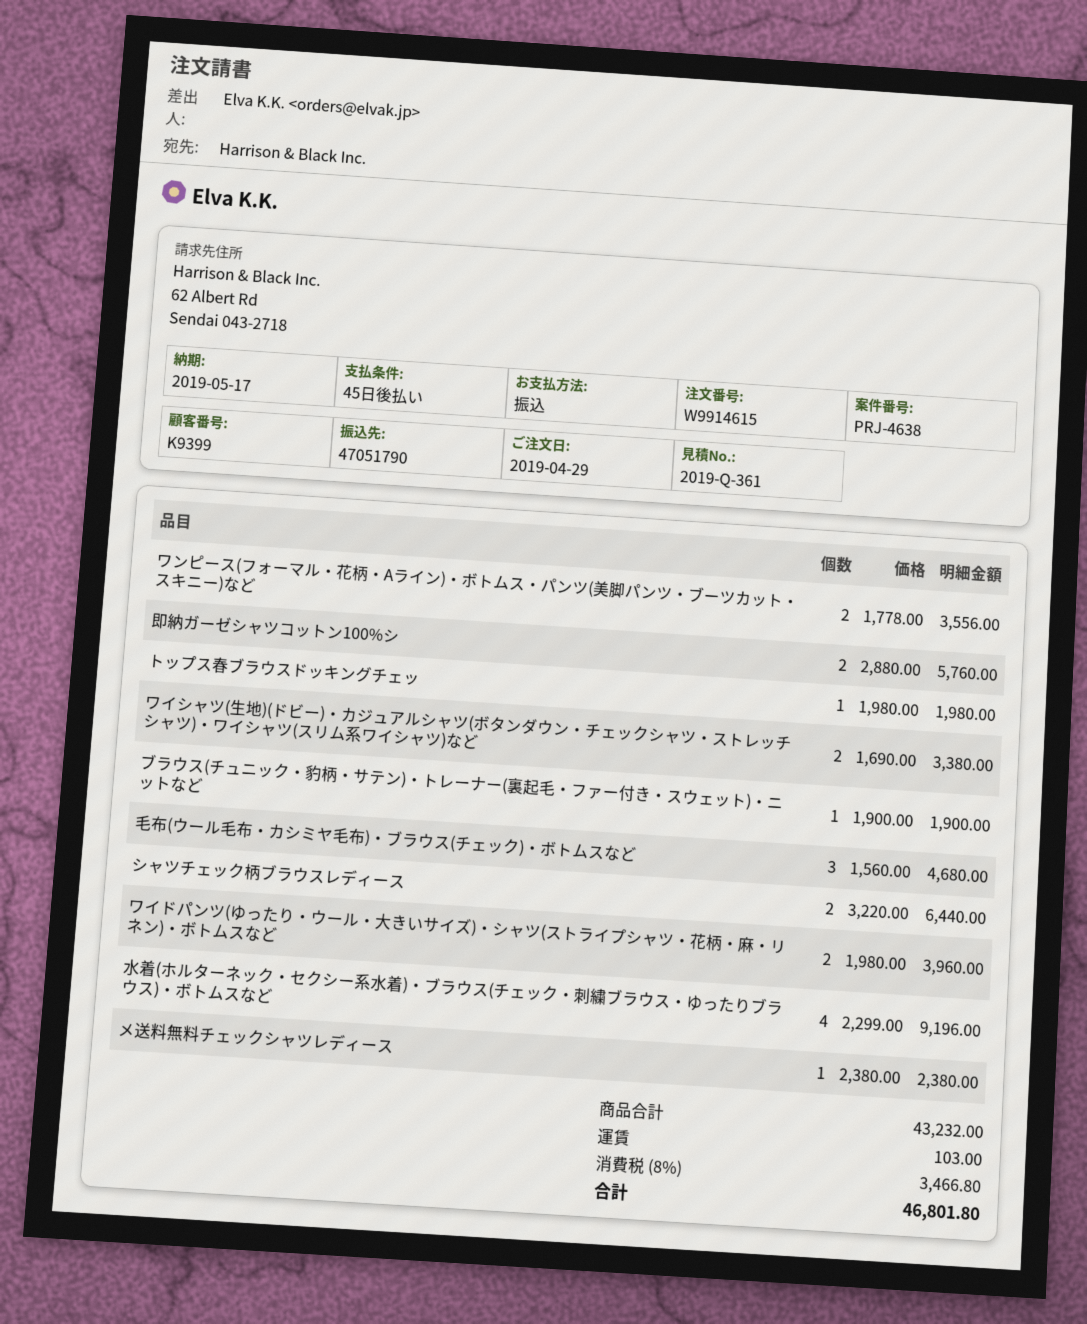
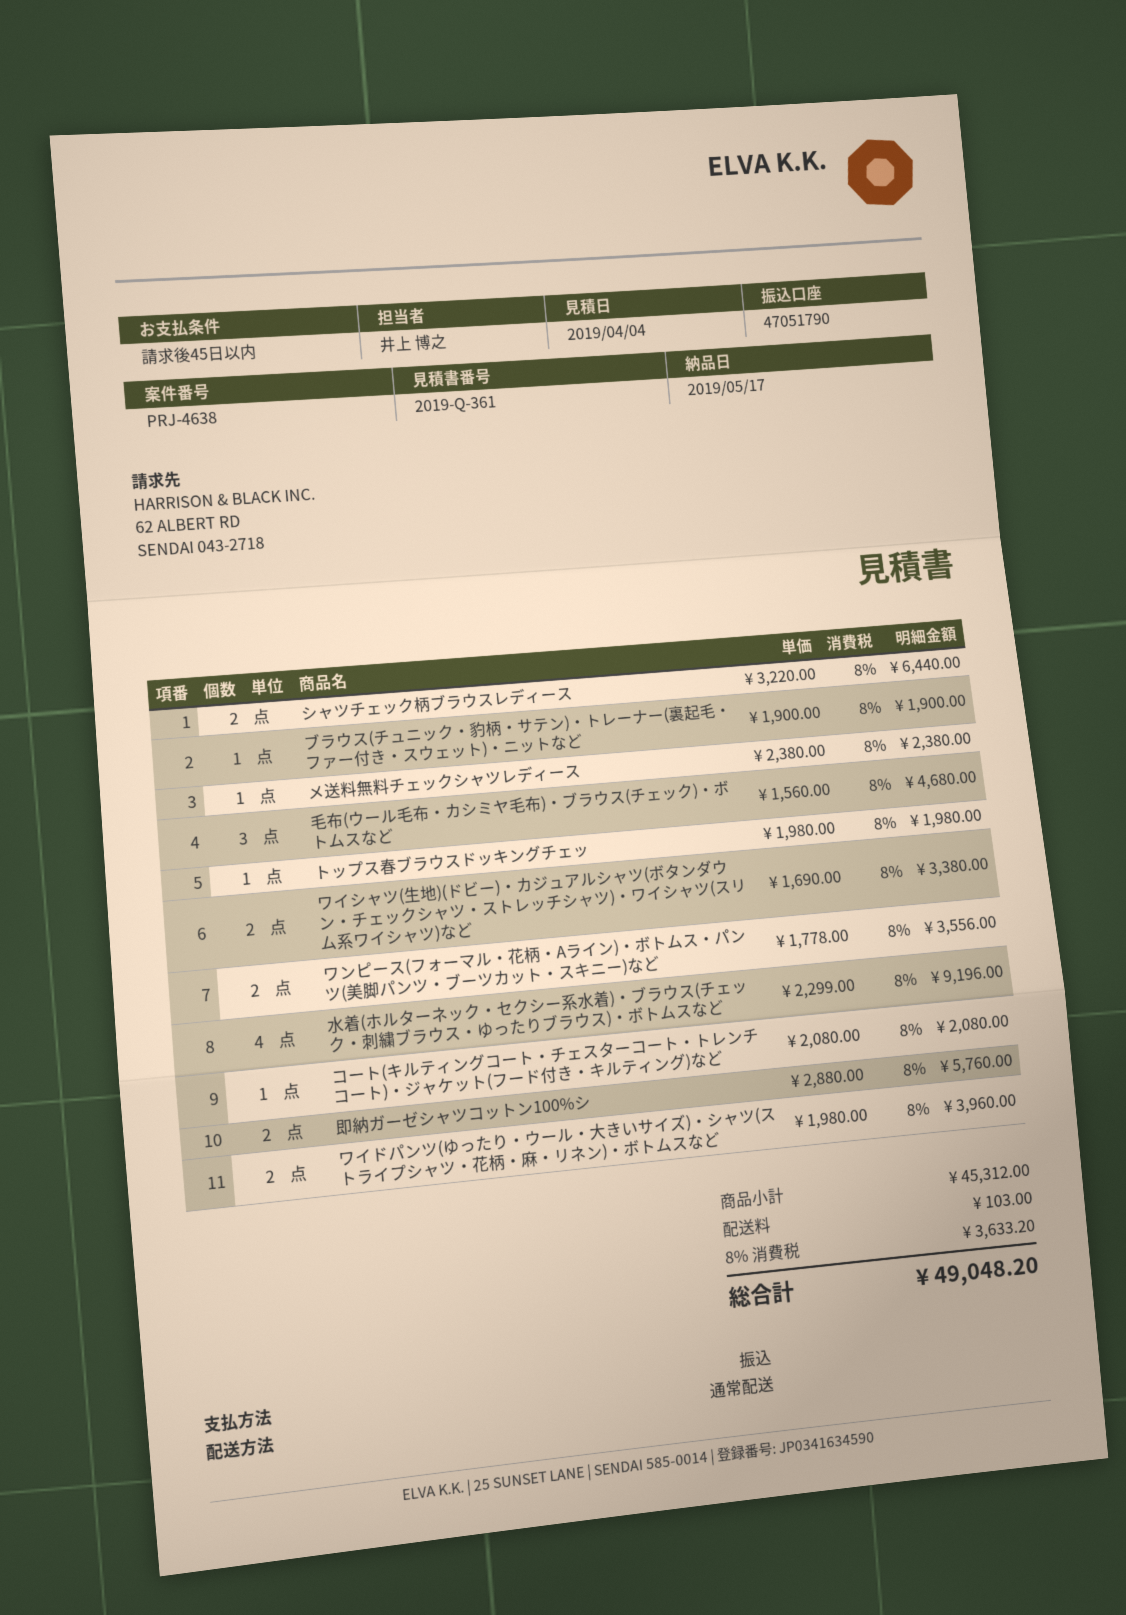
コート(キルティングコート・チェスターコート・トレンチコート)・ジャケット(フード付き・キルティング)など: none -> 1 x 2080.00 = 2080.00
subtotal: 43232.00 -> 45312.00
tax: 8% = 3466.80 -> 8% = 3633.20
total: 46801.80 -> 49048.20

